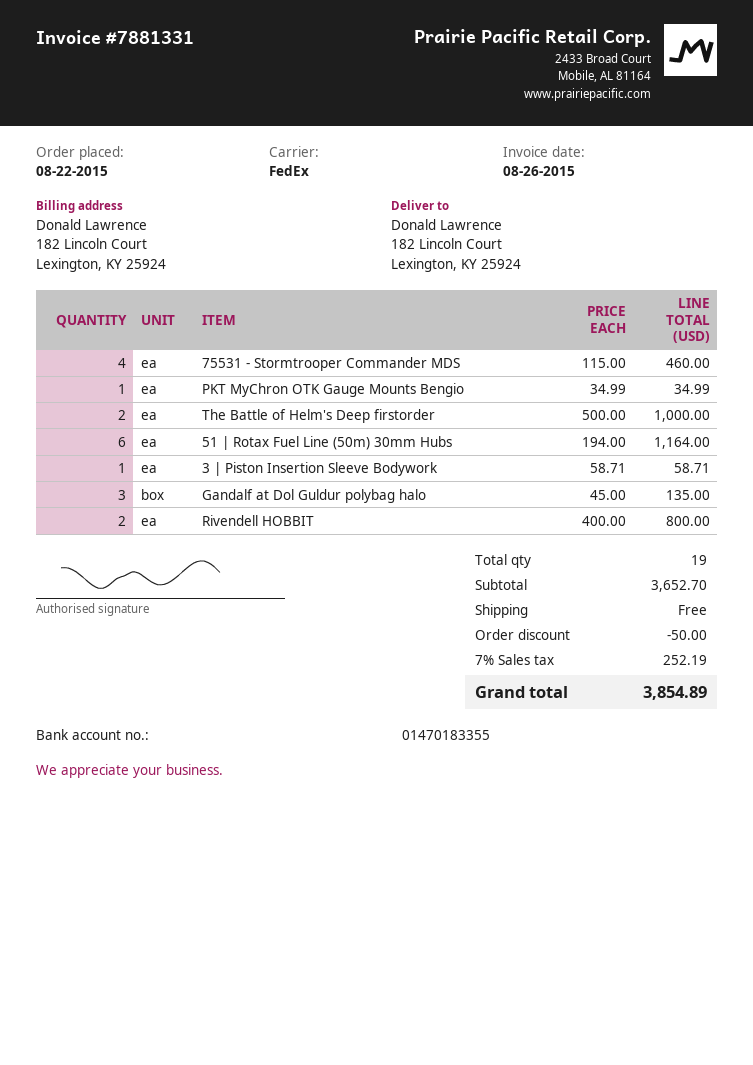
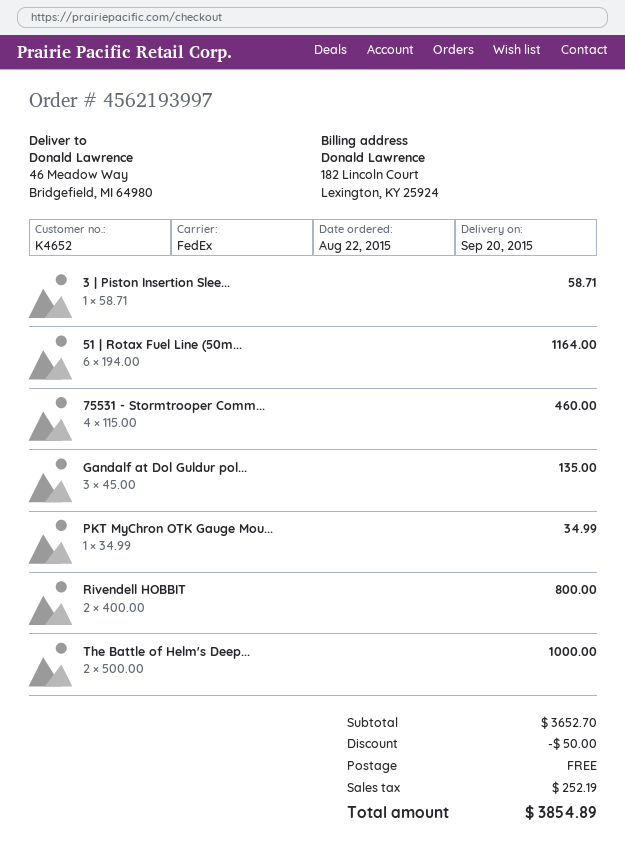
ship to: 182 Lincoln Court, Lexington, KY 25924 -> 46 Meadow Way, Bridgefield, MI 64980

